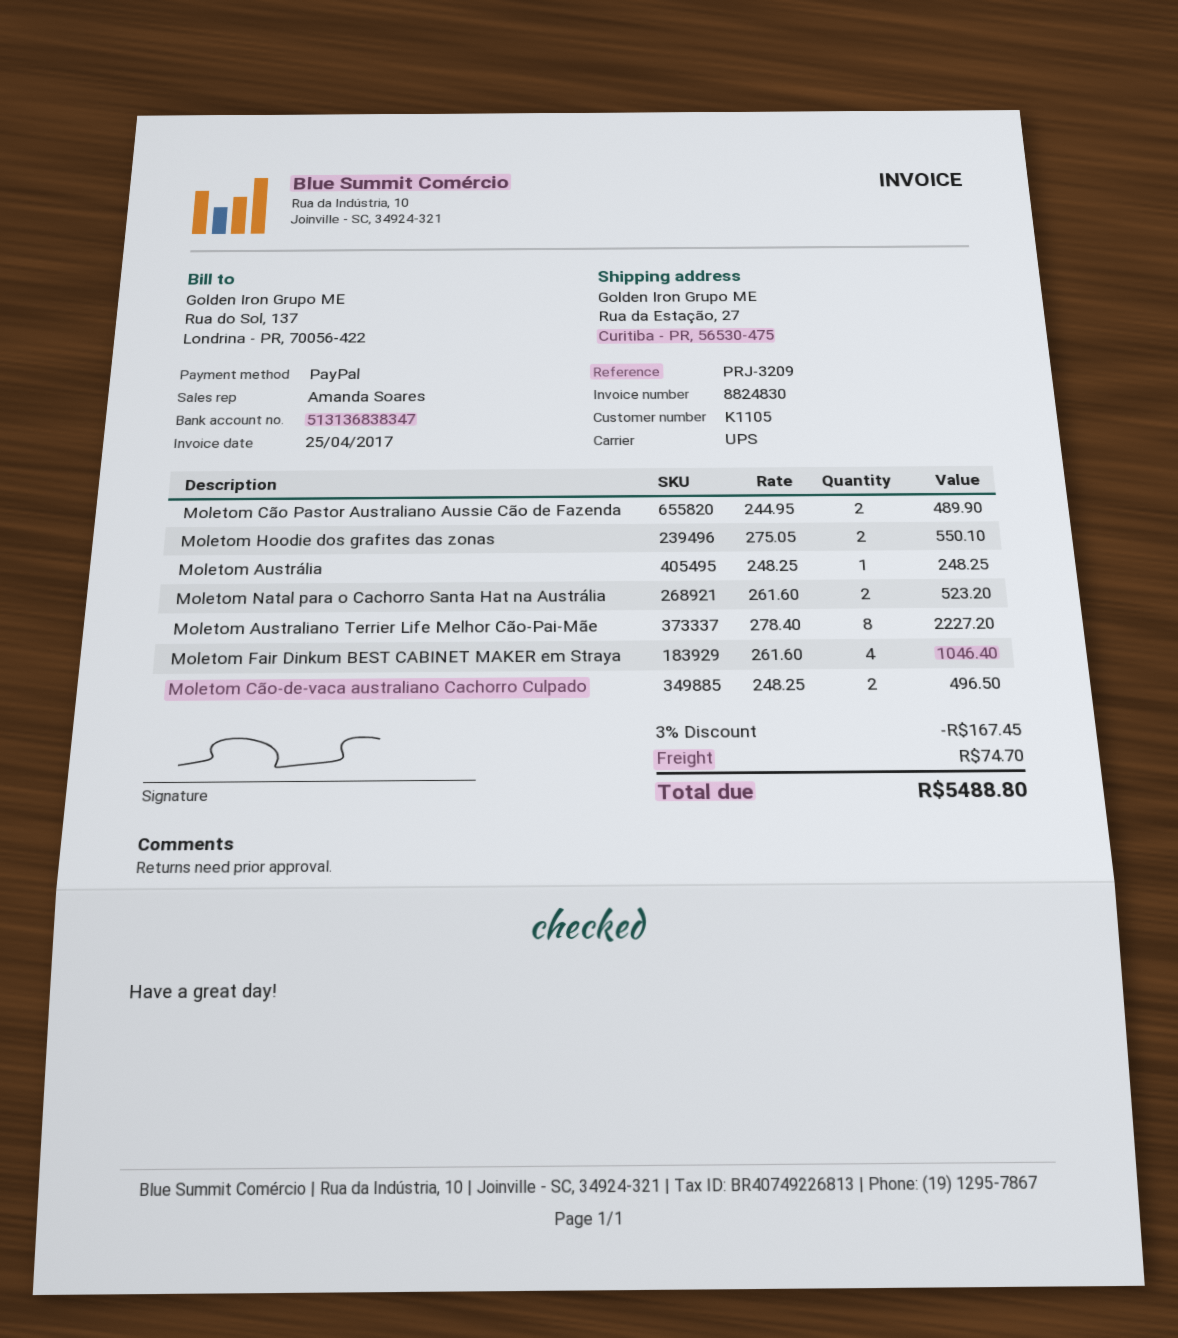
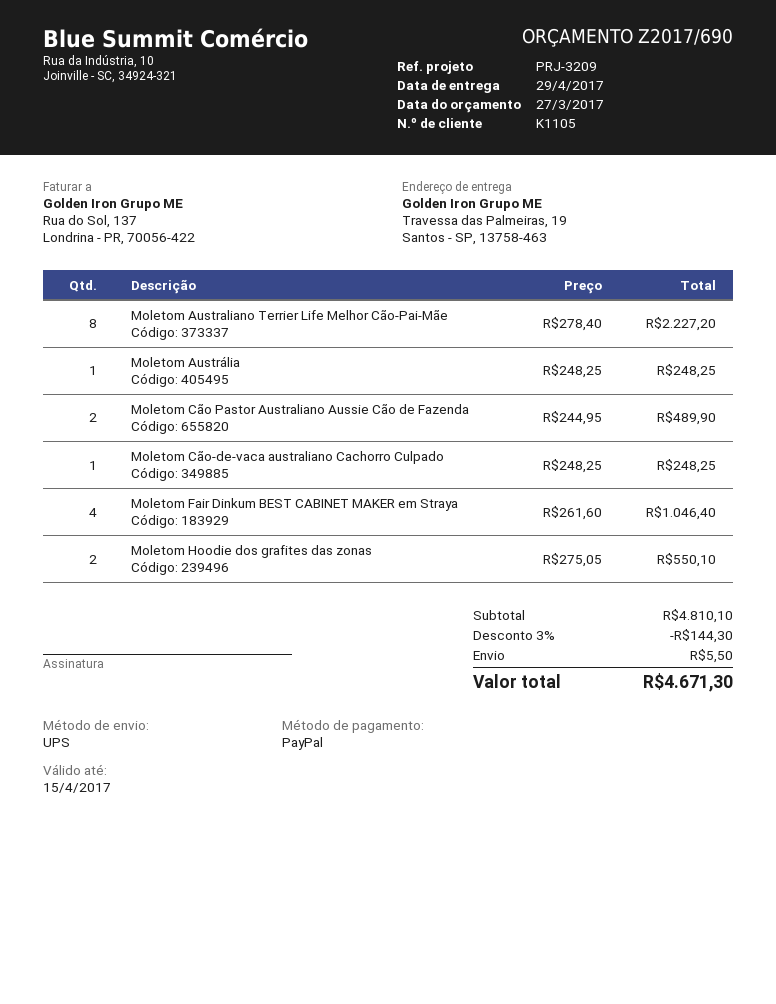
ship to: Rua da Estação, 27, Curitiba - PR, 56530-475 -> Travessa das Palmeiras, 19, Santos - SP, 13758-463
Moletom Natal para o Cachorro Santa Hat na Austrália: 2 x 261.60 = 523.20 -> none
Moletom Cão-de-vaca australiano Cachorro Culpado: 2 x 248.25 = 496.50 -> 1 x 248.25 = 248.25
discount: 3% = 167.45 -> 3% = 144.30
shipping: 74.70 -> 5.50
total: 5488.80 -> 4671.30

